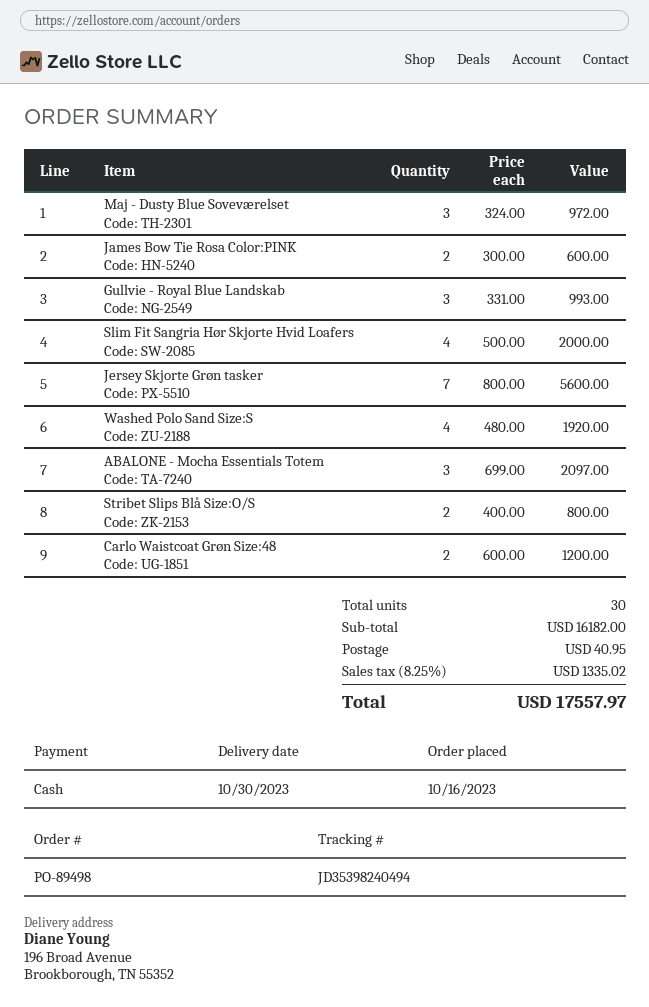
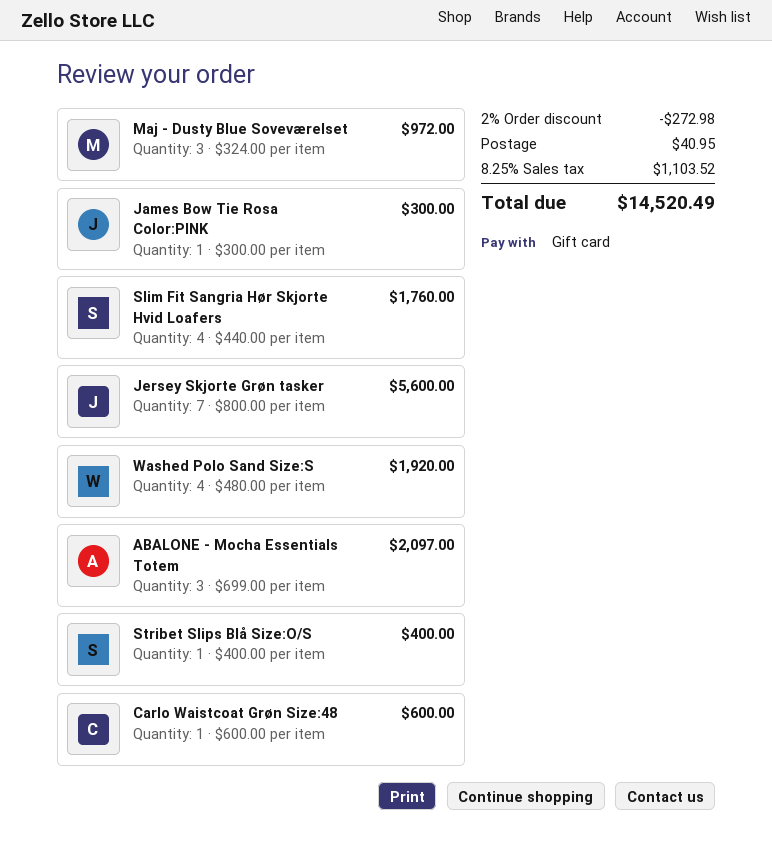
payment method: cash -> gift card
James Bow Tie Rosa Color:PINK: 2 x 300.00 = 600.00 -> 1 x 300.00 = 300.00
Gullvie - Royal Blue Landskab: 3 x 331.00 = 993.00 -> none
Slim Fit Sangria Hør Skjorte Hvid Loafers: 4 x 500.00 = 2000.00 -> 4 x 440.00 = 1760.00
Stribet Slips Blå Size:O/S: 2 x 400.00 = 800.00 -> 1 x 400.00 = 400.00
Carlo Waistcoat Grøn Size:48: 2 x 600.00 = 1200.00 -> 1 x 600.00 = 600.00
discount: none -> 2% = 272.98
tax: 8.25% = 1335.02 -> 8.25% = 1103.52
total: 17557.97 -> 14520.49

